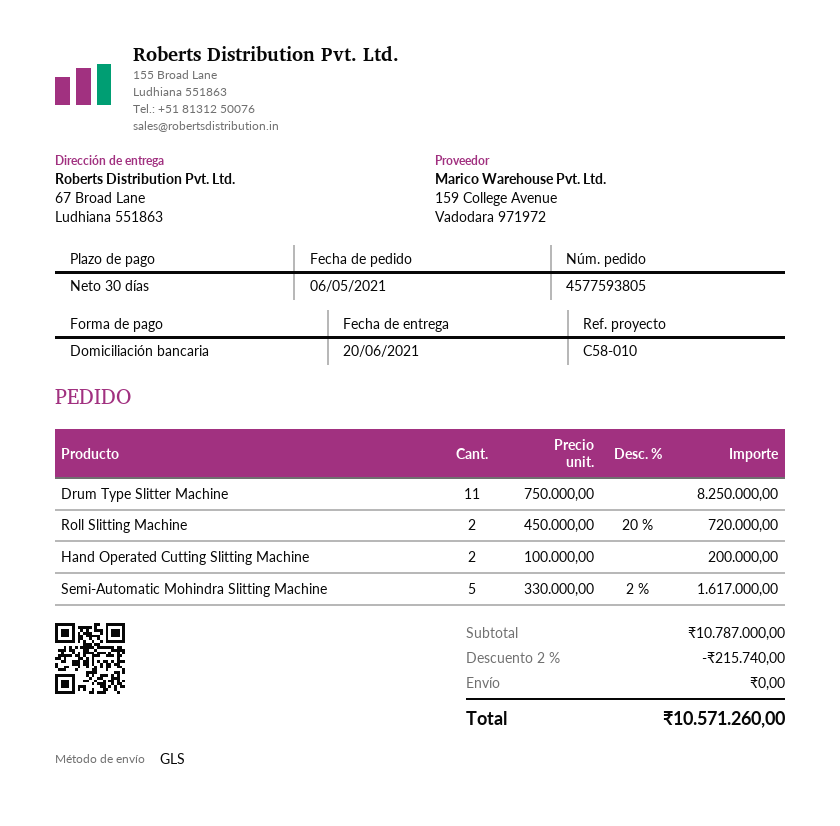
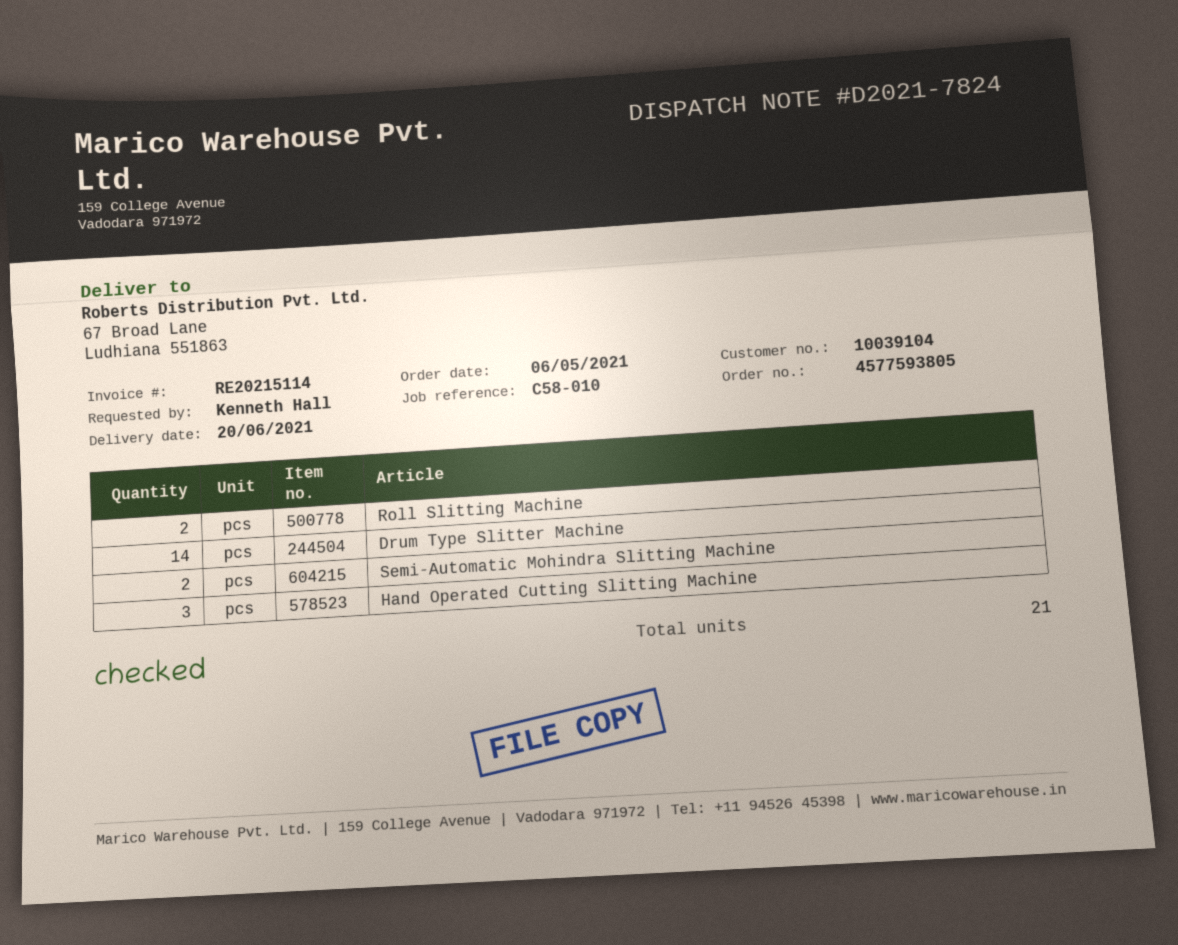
Drum Type Slitter Machine: 11 -> 14
Hand Operated Cutting Slitting Machine: 2 -> 3
Semi-Automatic Mohindra Slitting Machine: 5 -> 2

